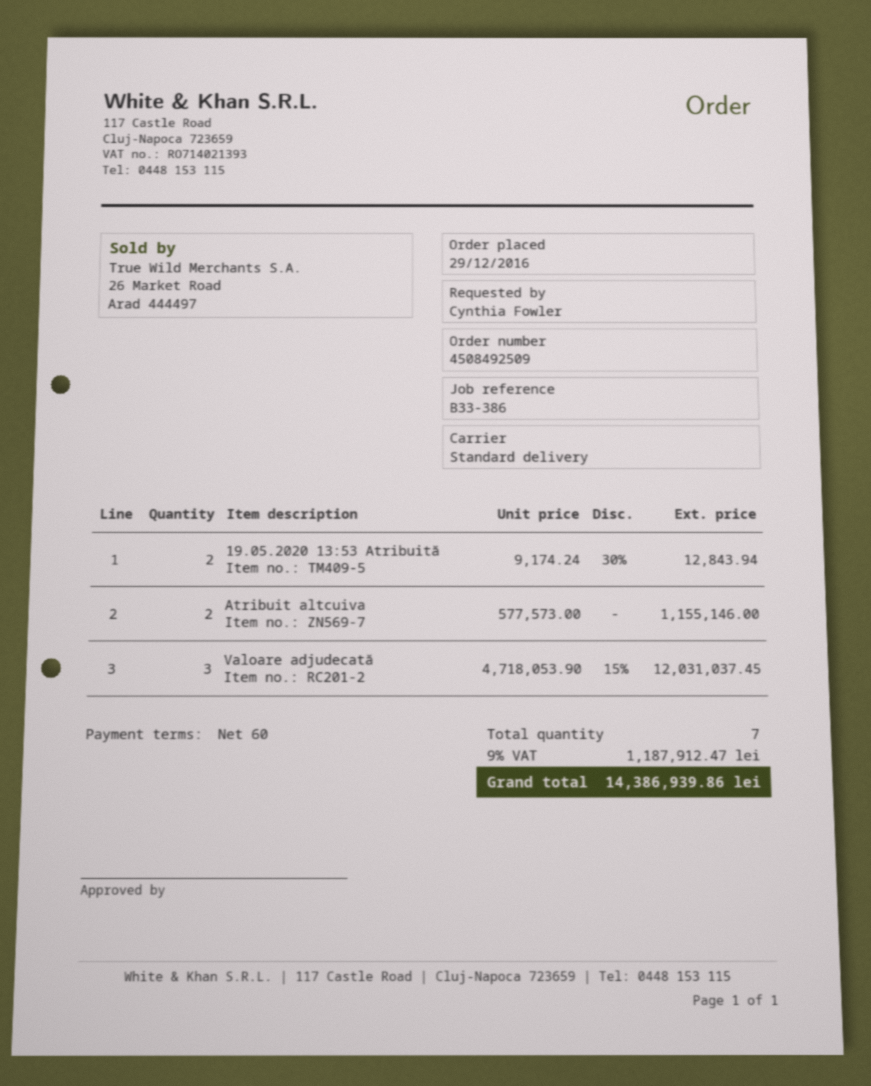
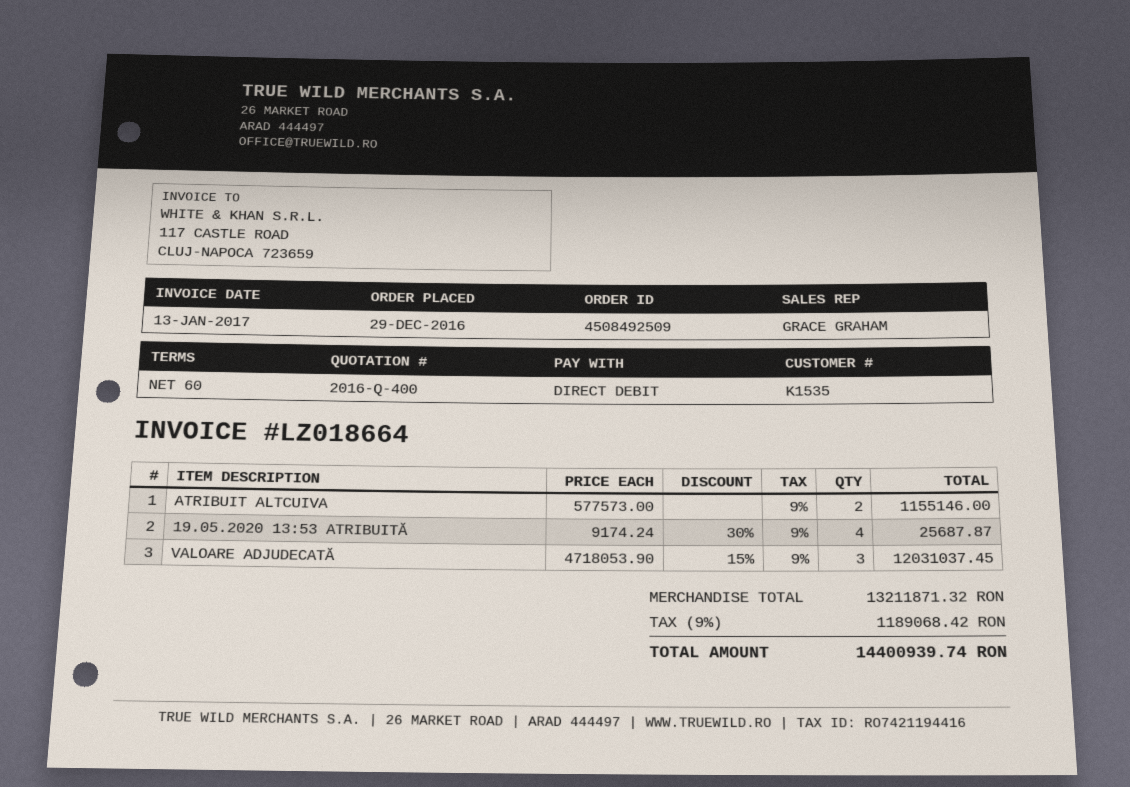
19.05.2020 13:53 Atribuită: 2 x 9174.24 - 30% = 12843.94 -> 4 x 9174.24 - 30% = 25687.87
tax: 9% = 1187912.47 -> 9% = 1189068.42
total: 14386939.86 -> 14400939.74

